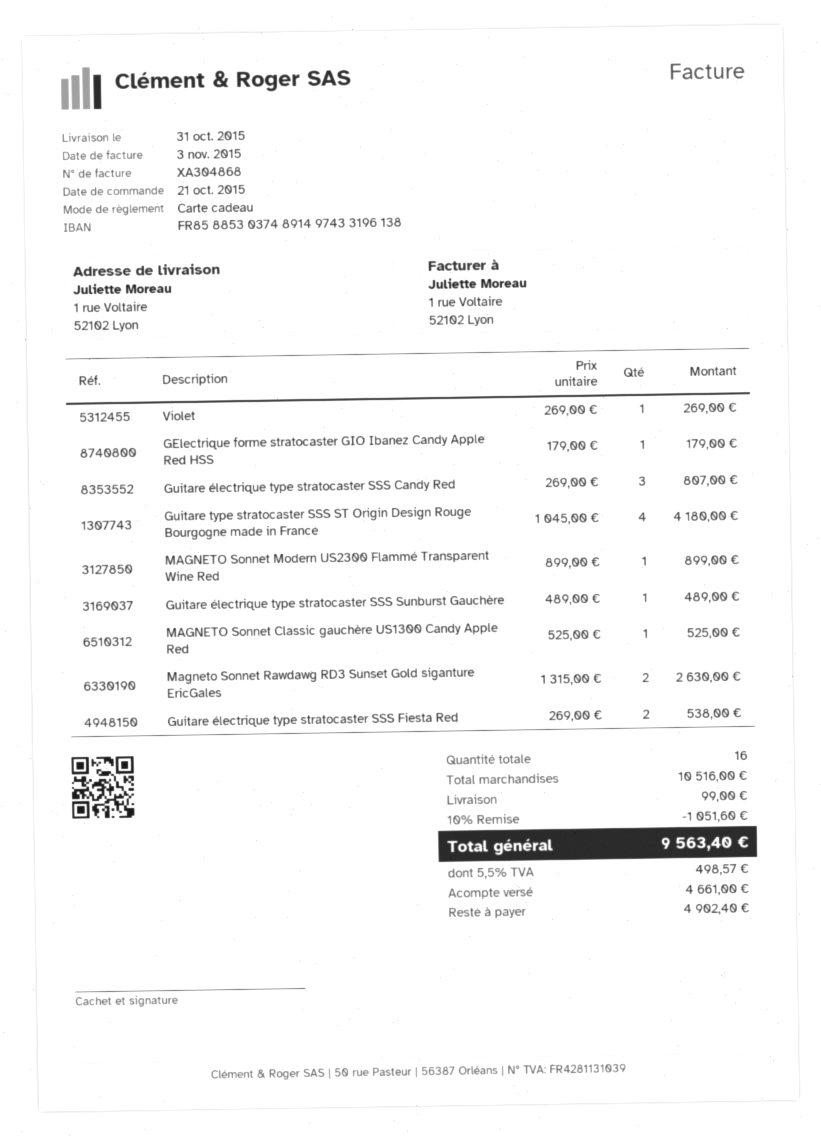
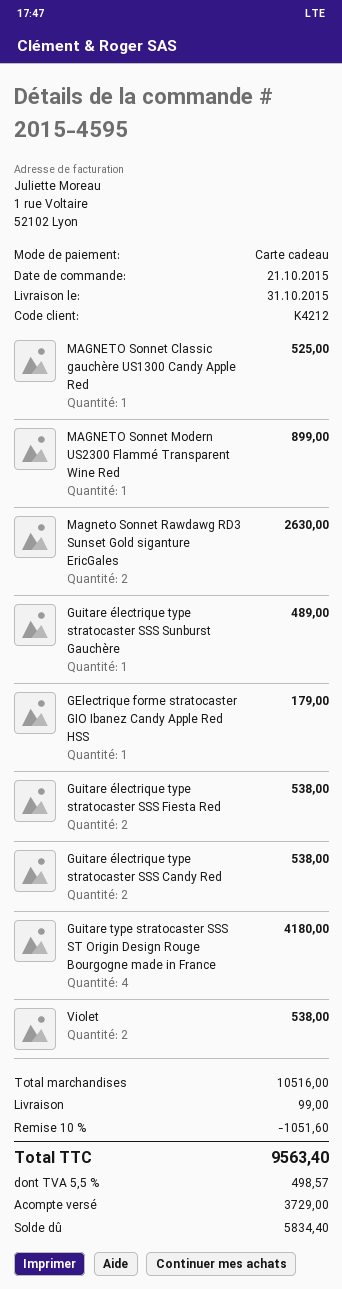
Violet: 1 for 269.00 -> 2 for 538.00
Guitare électrique type stratocaster SSS Candy Red: 3 for 807.00 -> 2 for 538.00
deposit: 4661.00 -> 3729.00
balance: 4902.40 -> 5834.40

